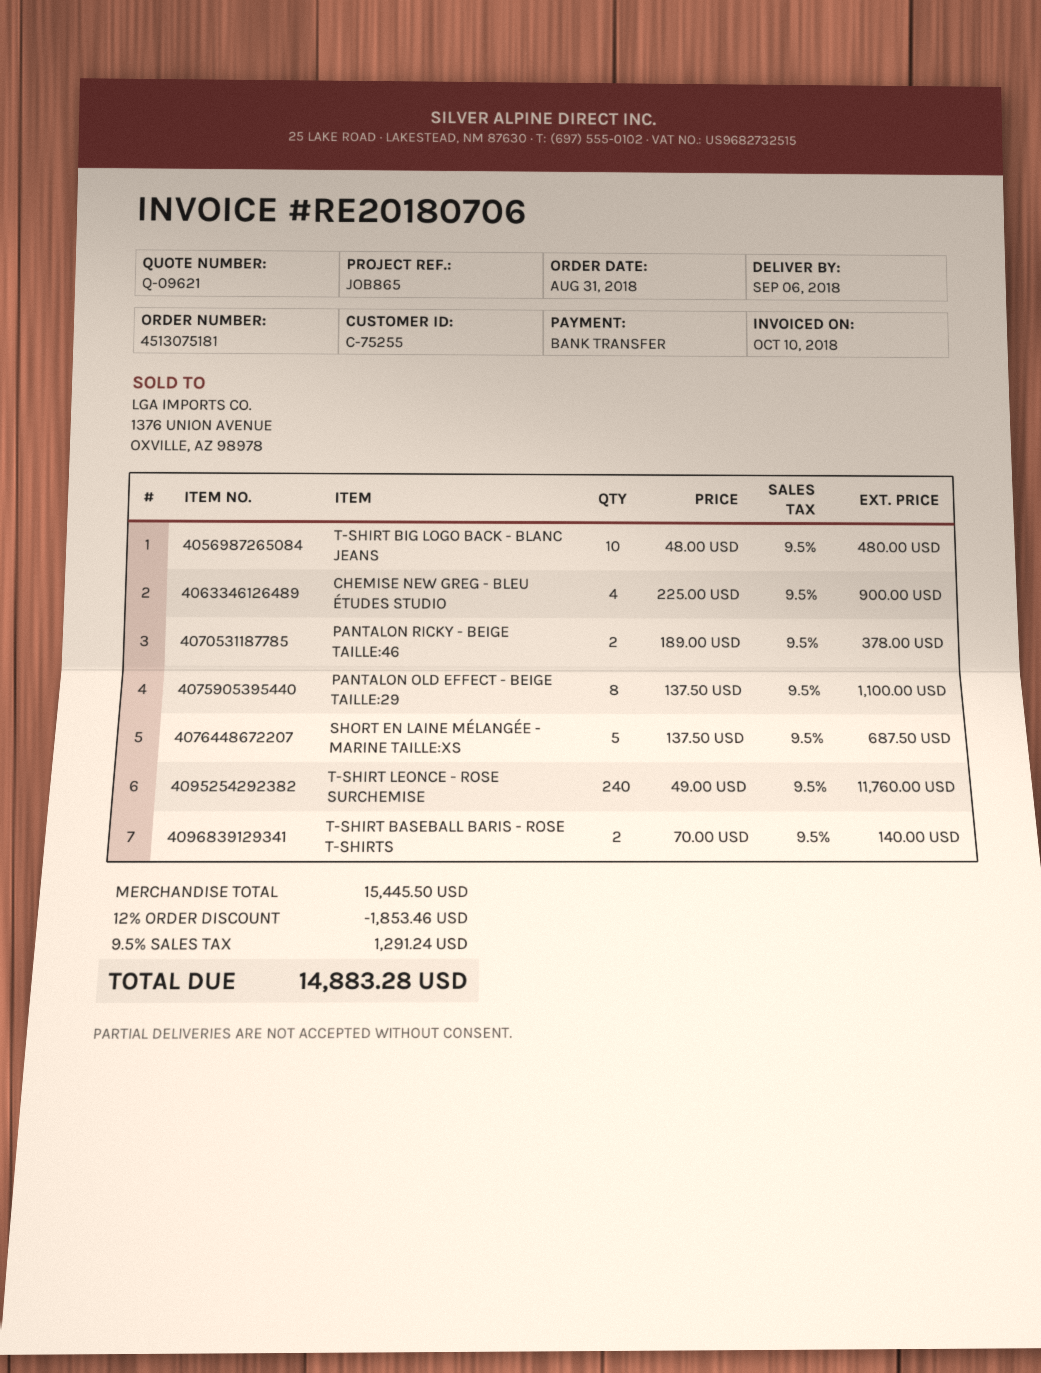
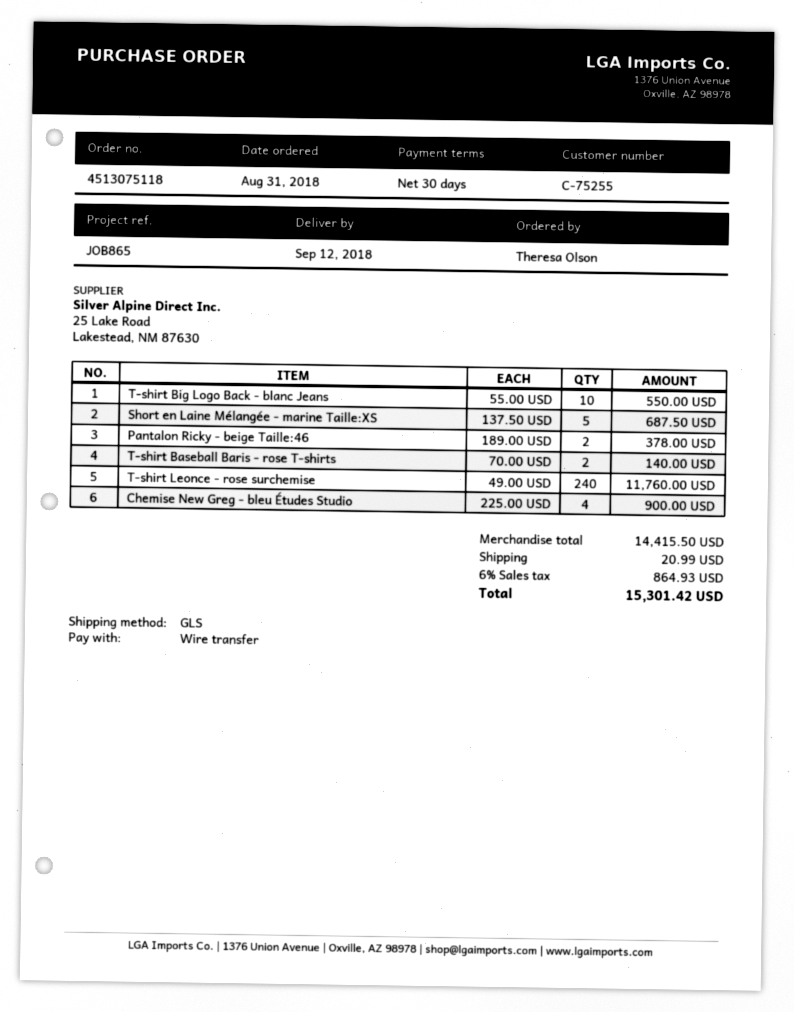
order number: 4513075181 -> 4513075118
delivery date: 2018-09-06 -> 2018-09-12
T-SHIRT BIG LOGO BACK - BLANC JEANS: 10 x 48.00 = 480.00 -> 10 x 55.00 = 550.00
PANTALON OLD EFFECT - BEIGE TAILLE:29: 8 x 137.50 = 1100.00 -> none
subtotal: 15445.50 -> 14415.50
discount: 12% = 1853.46 -> none
shipping: none -> 20.99
tax: 9.5% = 1291.24 -> 6% = 864.93
total: 14883.28 -> 15301.42

